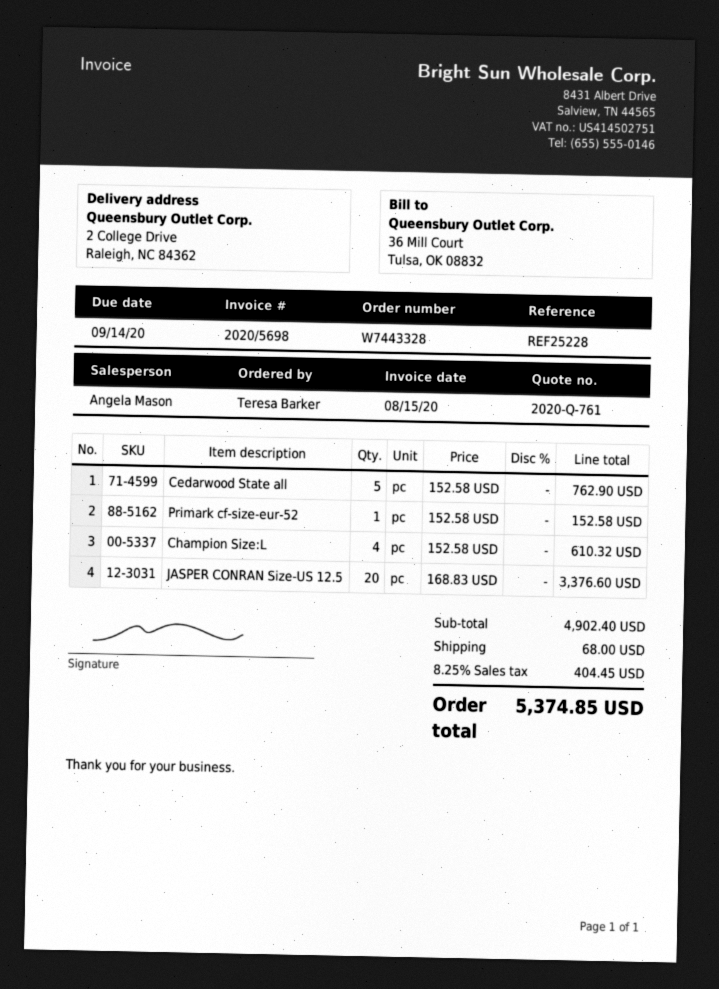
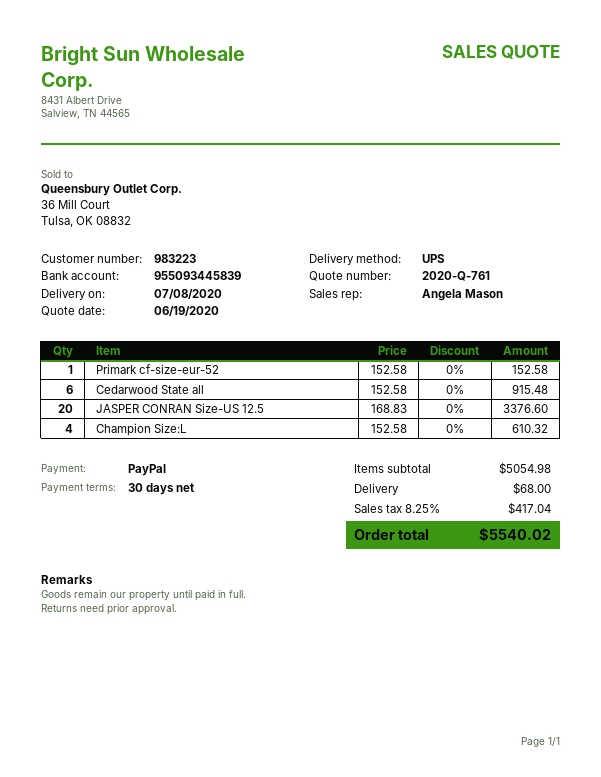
Cedarwood State all: 5 x 152.58 = 762.90 -> 6 x 152.58 = 915.48
subtotal: 4902.40 -> 5054.98
tax: 8.25% = 404.45 -> 8.25% = 417.04
total: 5374.85 -> 5540.02

